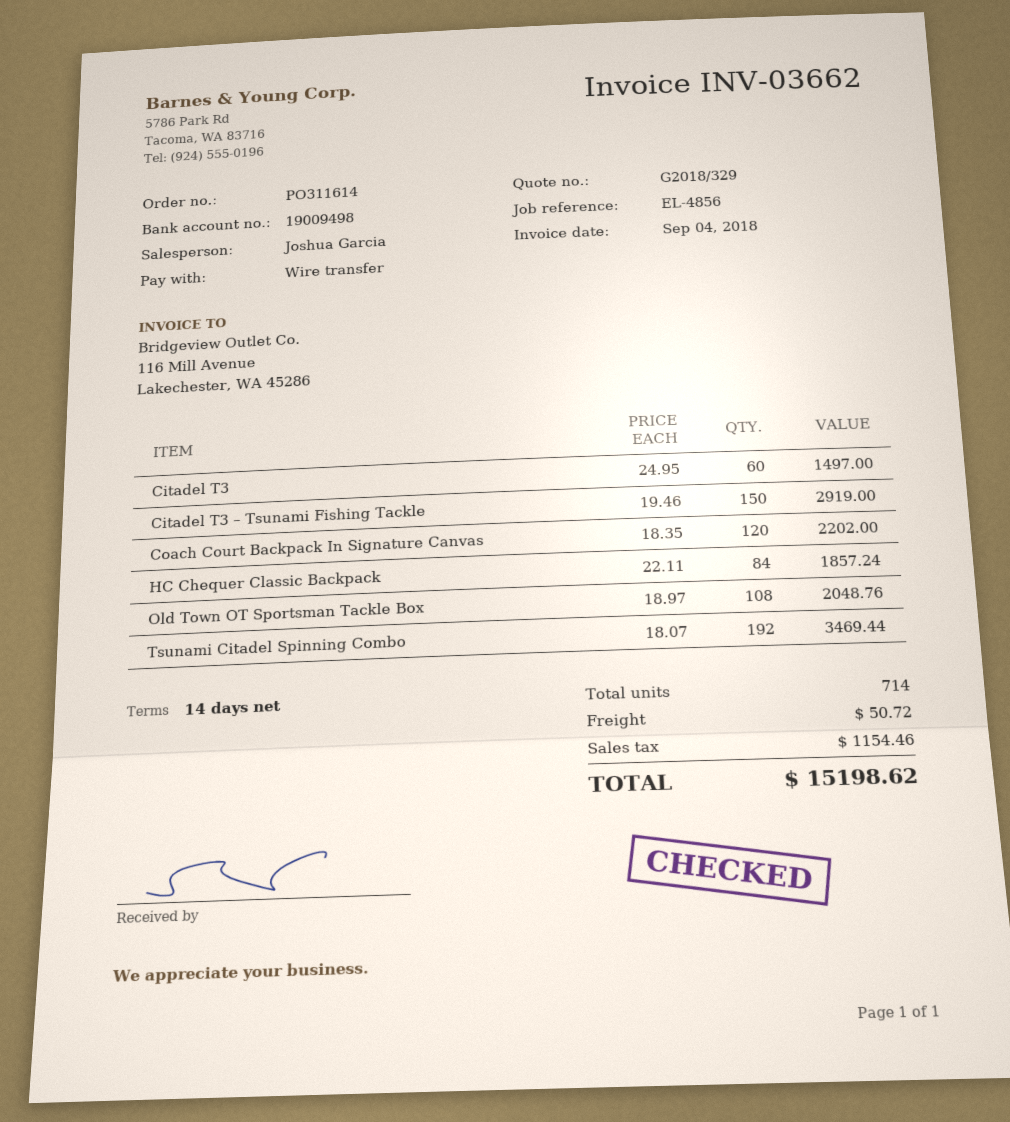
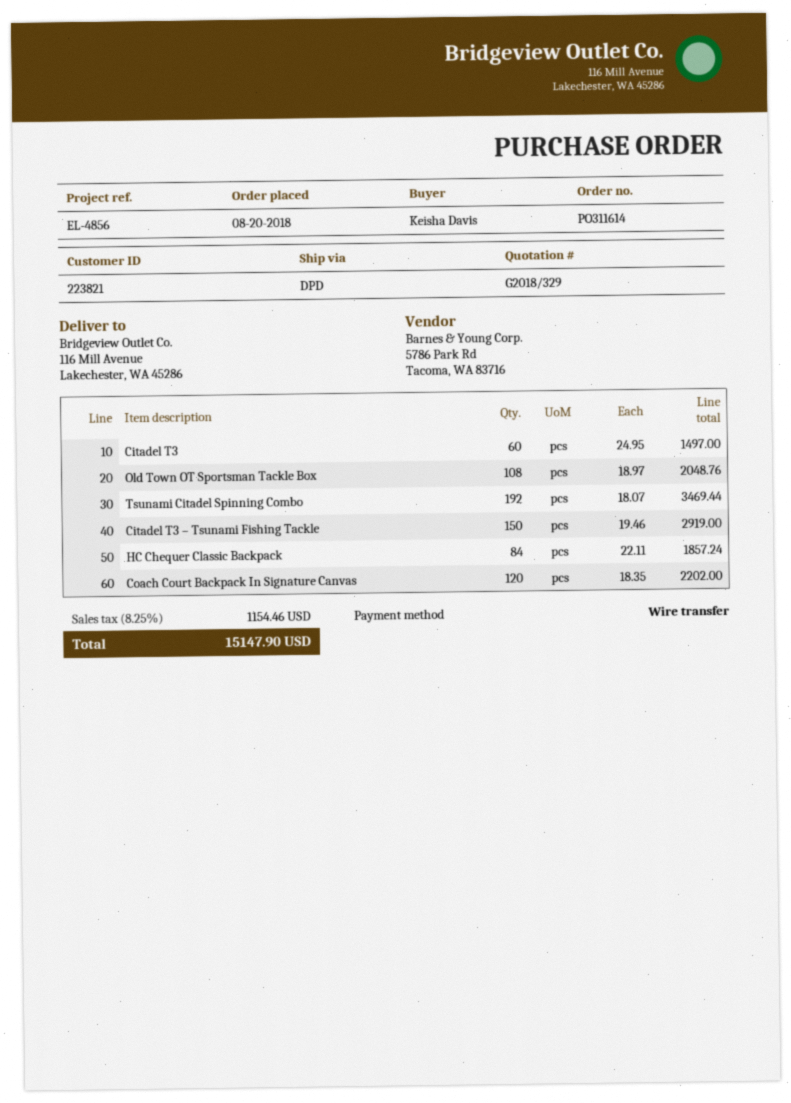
shipping: 50.72 -> none
total: 15198.62 -> 15147.90

